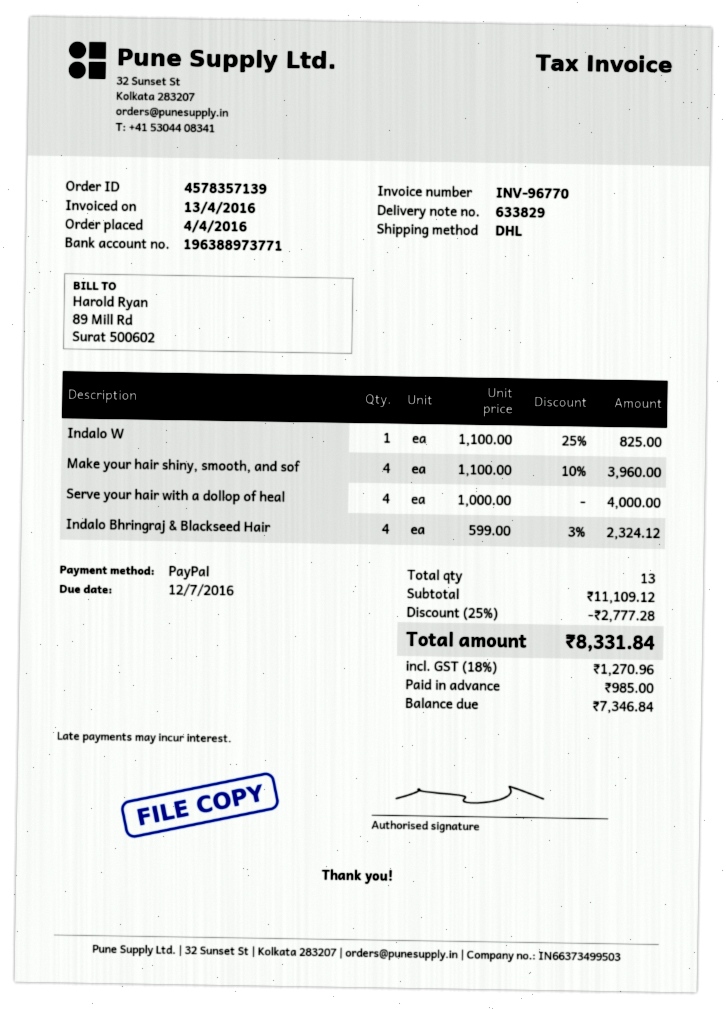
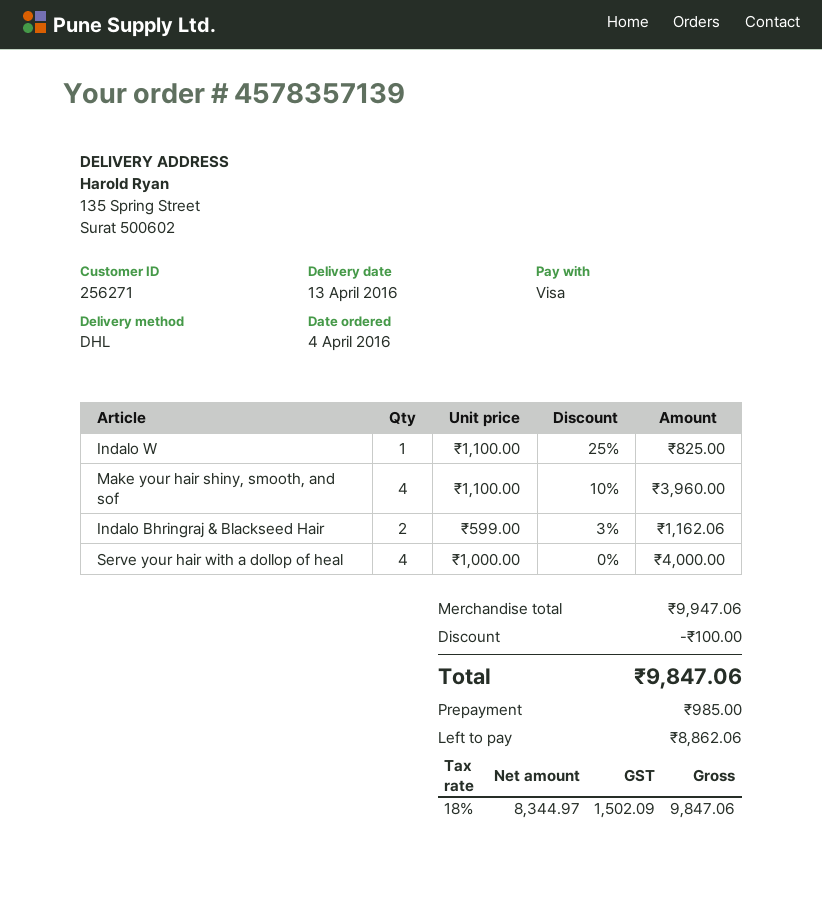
payment method: PayPal -> Visa
Indalo Bhringraj & Blackseed Hair: 4 x 599.00 - 3% = 2324.12 -> 2 x 599.00 - 3% = 1162.06
subtotal: 11109.12 -> 9947.06
discount: 2777.28 -> 100.00
tax: 18% = 1270.96 -> 18% = 1502.09
total: 8331.84 -> 9847.06
balance: 7346.84 -> 8862.06

